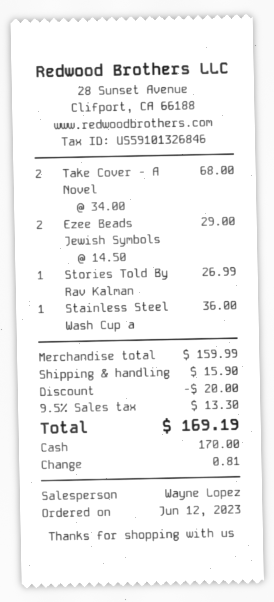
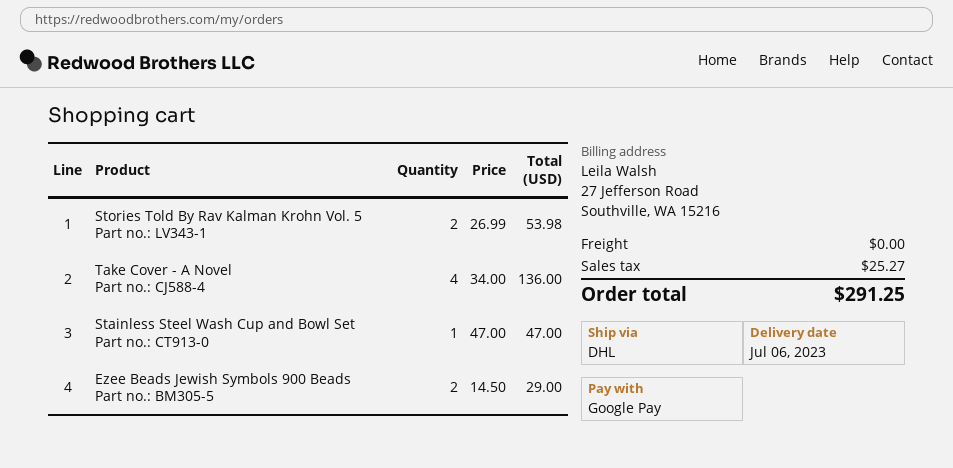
payment method: cash -> Google Pay
Take Cover - A Novel: 2 x 34.00 = 68.00 -> 4 x 34.00 = 136.00
Stories Told By Rav Kalman: 1 x 26.99 = 26.99 -> 2 x 26.99 = 53.98
Stainless Steel Wash Cup a: 1 x 36.00 = 36.00 -> 1 x 47.00 = 47.00
discount: 20.00 -> none
shipping: 15.90 -> 0.00
tax: 13.30 -> 25.27
total: 169.19 -> 291.25

